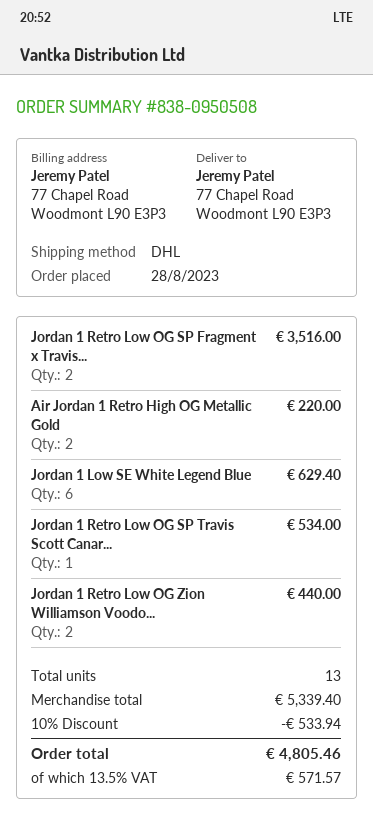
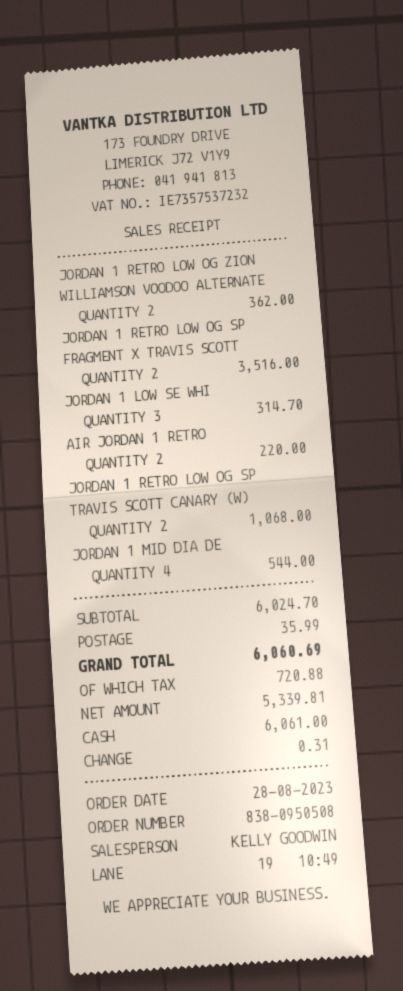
Jordan 1 Low SE White Legend Blue: 6 for 629.40 -> 3 for 314.70
Jordan 1 Retro Low OG SP Travis Scott Canar...: 1 for 534.00 -> 2 for 1068.00
Jordan 1 Retro Low OG Zion Williamson Voodo...: 2 for 440.00 -> 2 for 362.00
JORDAN 1 MID DIA DE: none -> 4 for 544.00
subtotal: 5339.40 -> 6024.70
discount: 10% = 533.94 -> none
shipping: none -> 35.99
tax: 571.57 -> 720.88
total: 4805.46 -> 6060.69

